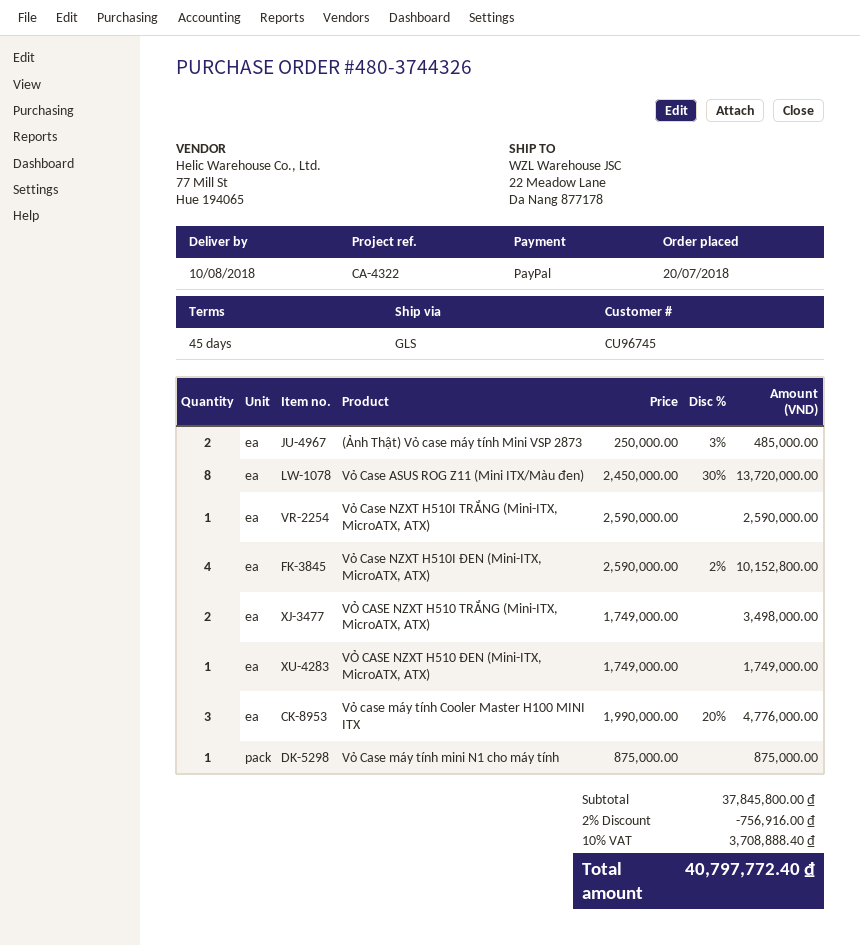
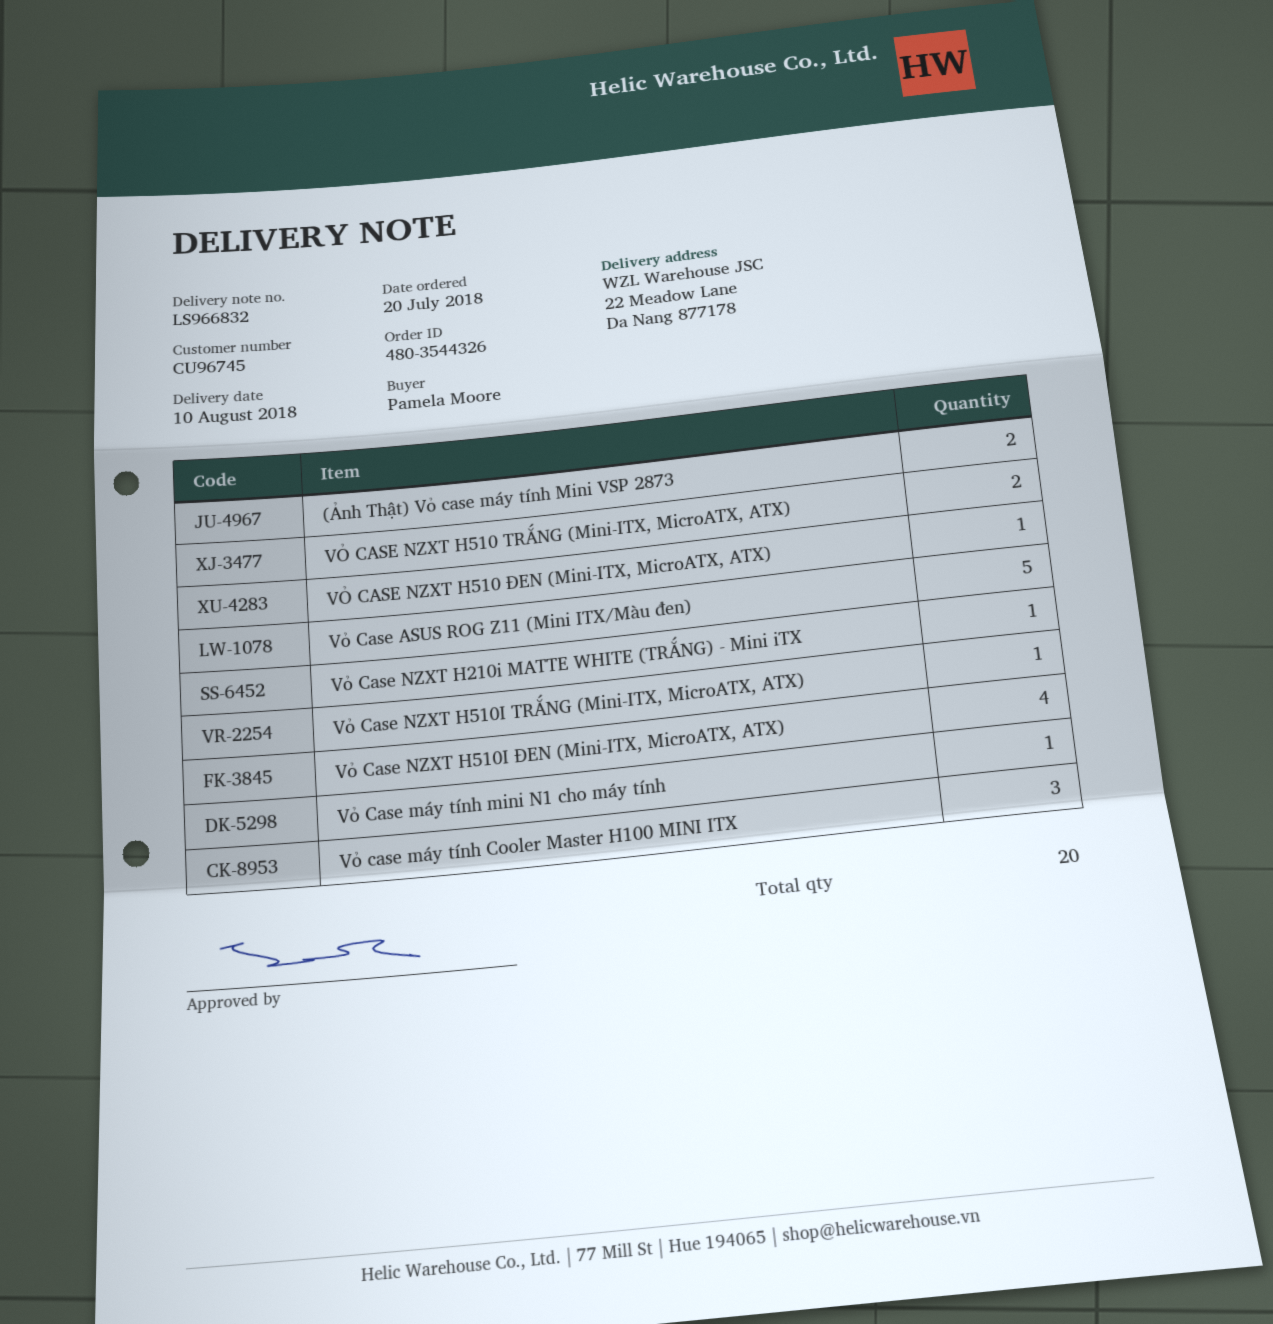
order number: 480-3744326 -> 480-3544326
Vỏ Case ASUS ROG Z11 (Mini ITX/Màu đen): 8 -> 5
Vỏ Case NZXT H210i MATTE WHITE (TRẮNG) - Mini iTX: none -> 1

